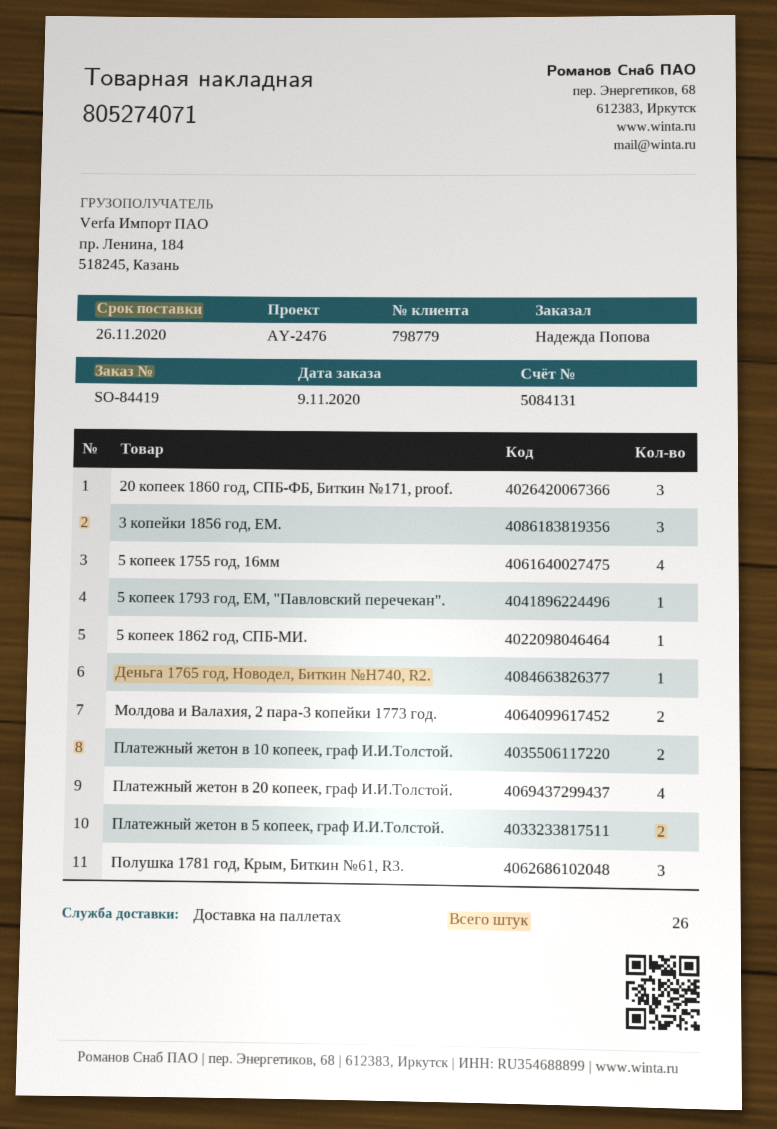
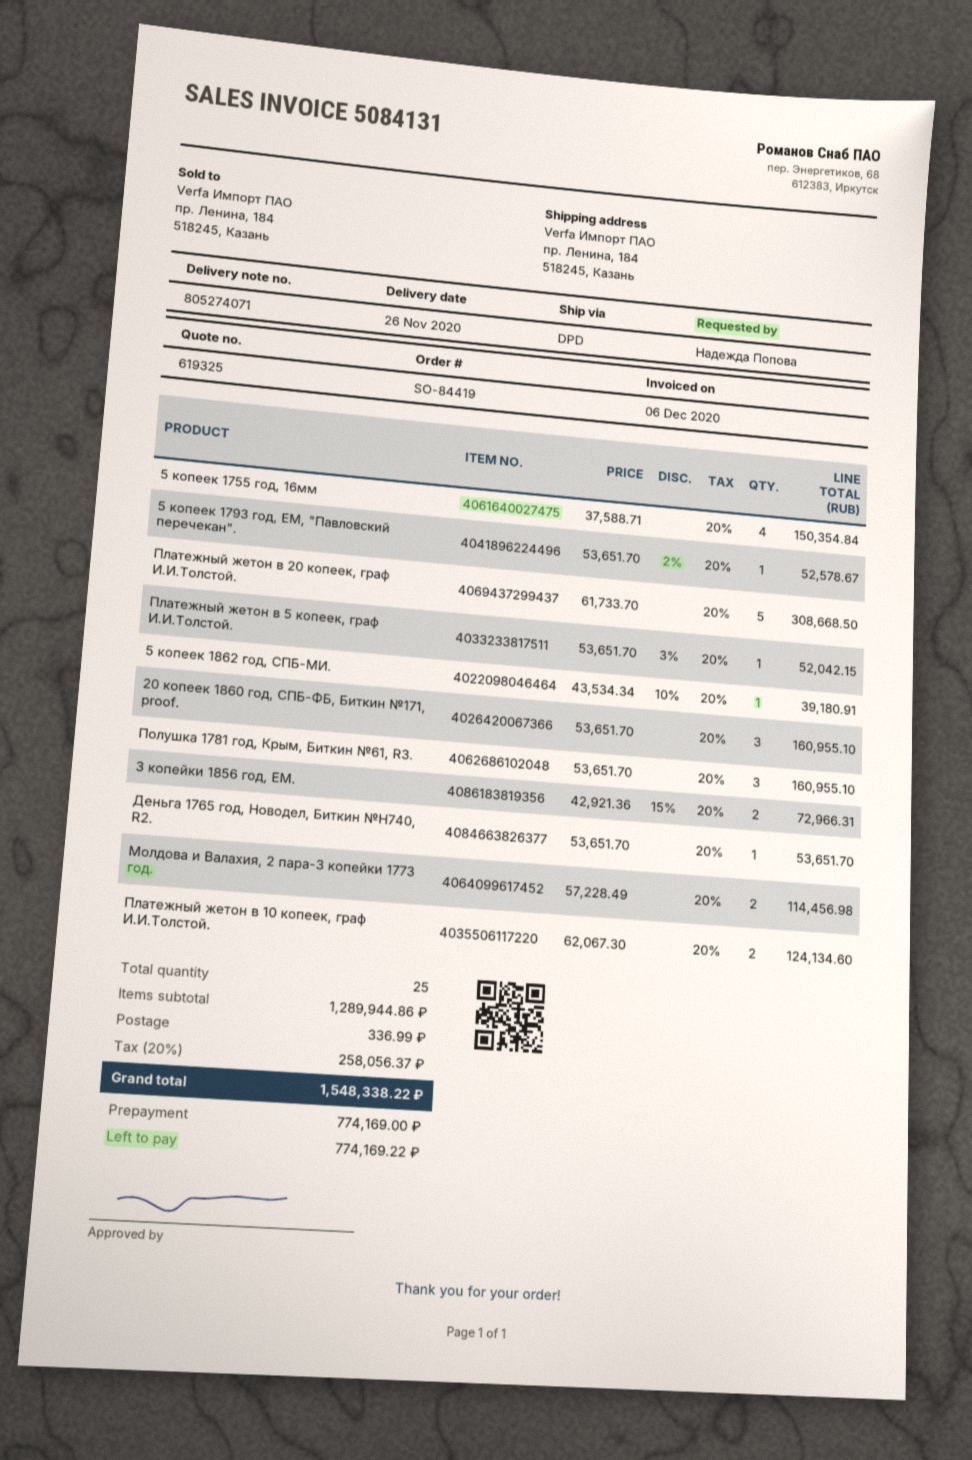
shipping method: pallet freight -> DPD
3 копейки 1856 год, ЕМ.: 3 -> 2
Платежный жетон в 20 копеек, граф И.И.Толстой.: 4 -> 5
Платежный жетон в 5 копеек, граф И.И.Толстой.: 2 -> 1
total quantity: 26 -> 25

